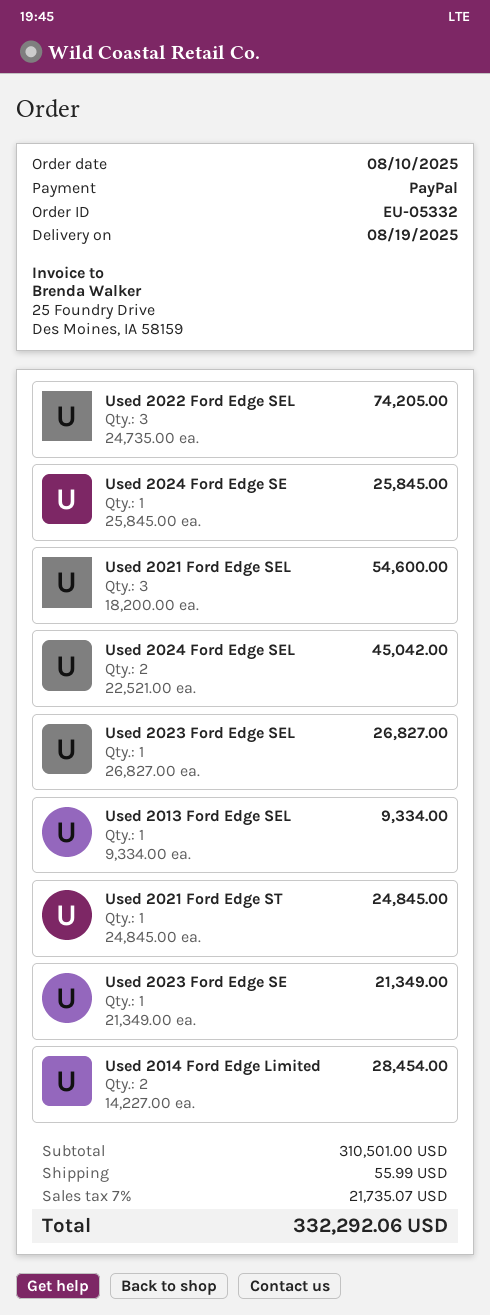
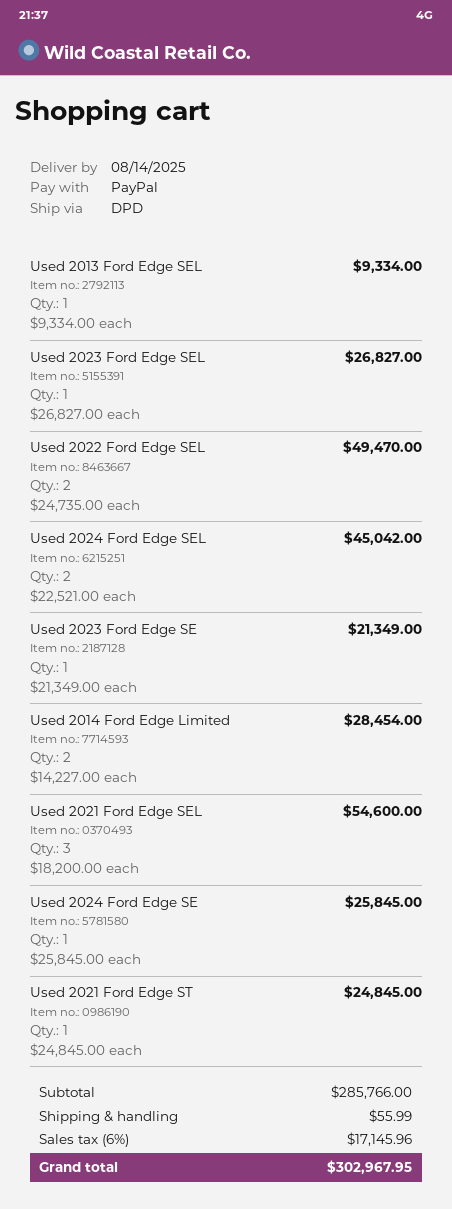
delivery date: 2025-08-19 -> 2025-08-14
Used 2022 Ford Edge SEL: 3 x 24735.00 = 74205.00 -> 2 x 24735.00 = 49470.00
subtotal: 310501.00 -> 285766.00
tax: 7% = 21735.07 -> 6% = 17145.96
total: 332292.06 -> 302967.95

